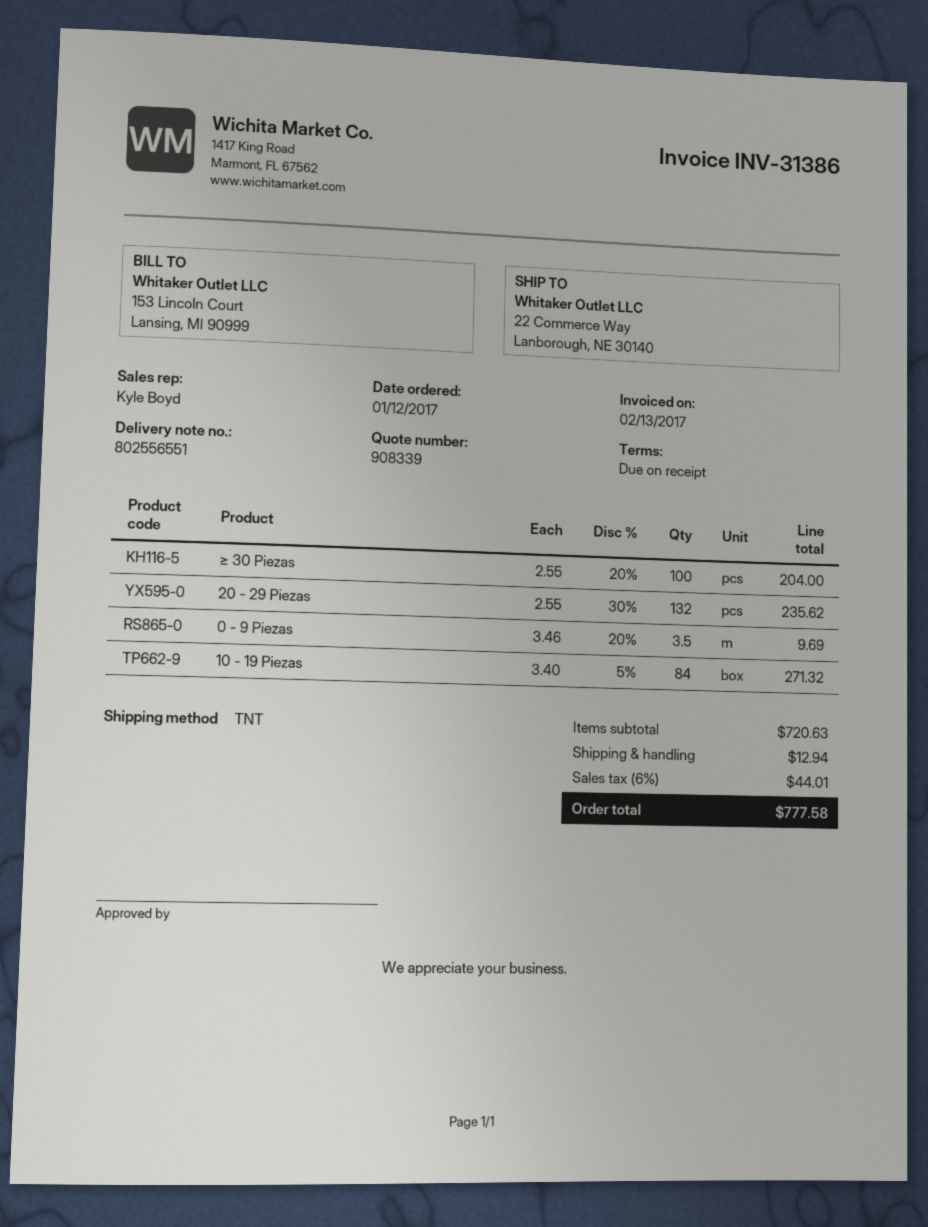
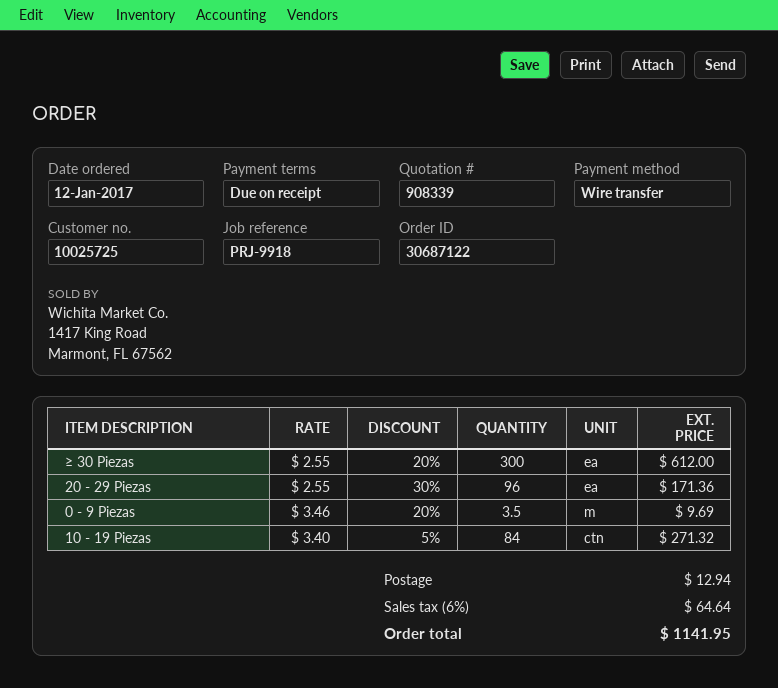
≥ 30 Piezas: 100 x 2.55 - 20% = 204.00 -> 300 x 2.55 - 20% = 612.00
20 - 29 Piezas: 132 x 2.55 - 30% = 235.62 -> 96 x 2.55 - 30% = 171.36
tax: 6% = 44.01 -> 6% = 64.64
total: 777.58 -> 1141.95

